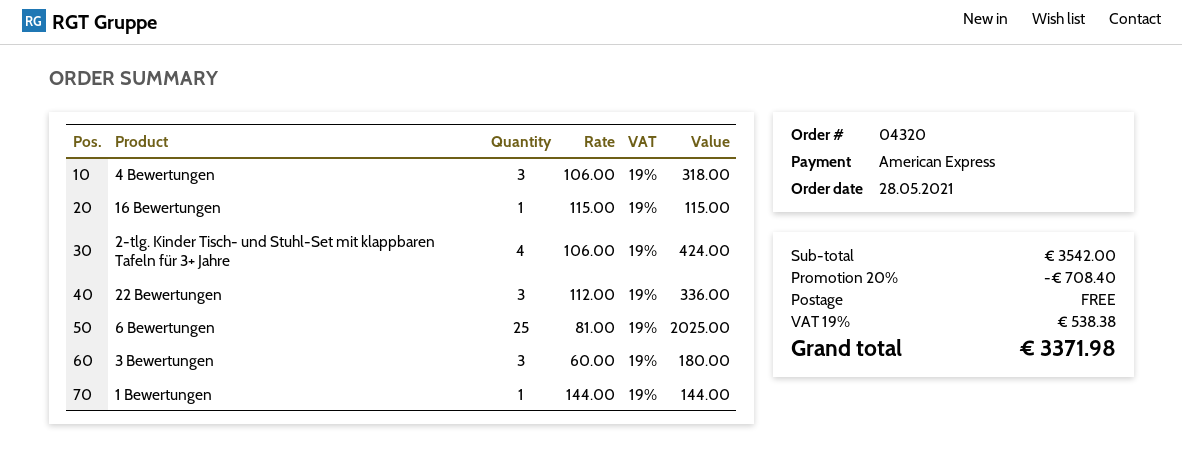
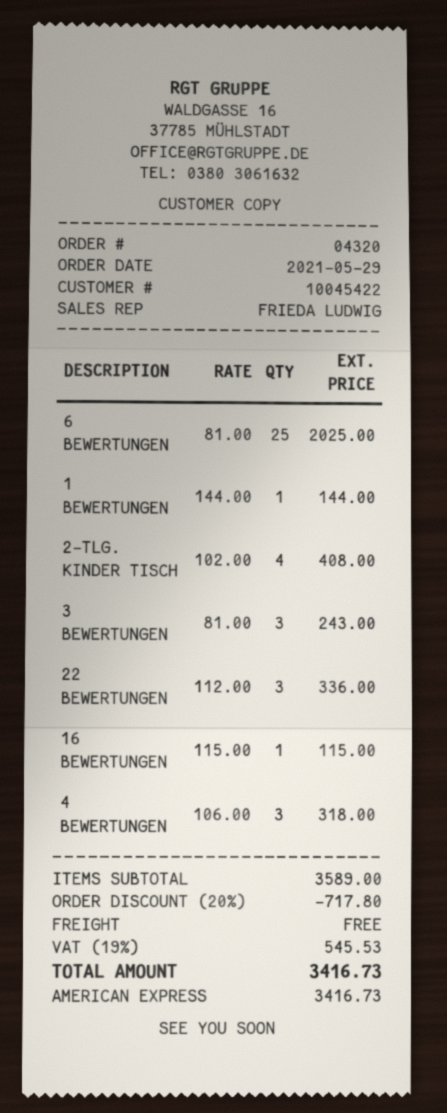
order date: 2021-05-28 -> 2021-05-29
2-tlg. Kinder Tisch- und Stuhl-Set mit klappbaren Tafeln für 3+ Jahre: 4 x 106.00 = 424.00 -> 4 x 102.00 = 408.00
3 Bewertungen: 3 x 60.00 = 180.00 -> 3 x 81.00 = 243.00
subtotal: 3542.00 -> 3589.00
discount: 20% = 708.40 -> 20% = 717.80
tax: 19% = 538.38 -> 19% = 545.53
total: 3371.98 -> 3416.73

